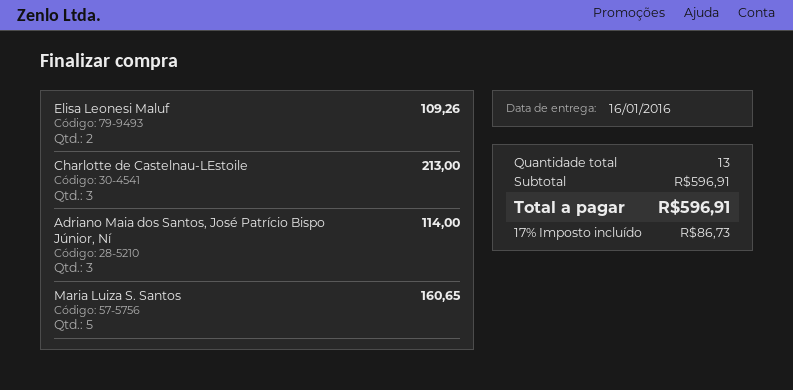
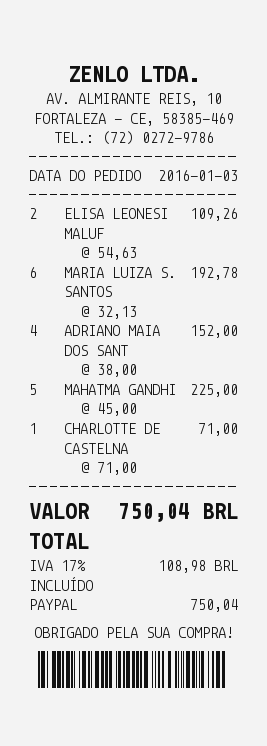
Charlotte de Castelnau-LEstoile: 3 for 213.00 -> 1 for 71.00
Adriano Maia dos Santos, José Patrício Bispo Júnior, Ní: 3 for 114.00 -> 4 for 152.00
Maria Luiza S. Santos: 5 for 160.65 -> 6 for 192.78
MAHATMA GANDHI: none -> 5 for 225.00
tax: 17% = 86.73 -> 17% = 108.98
total: 596.91 -> 750.04

